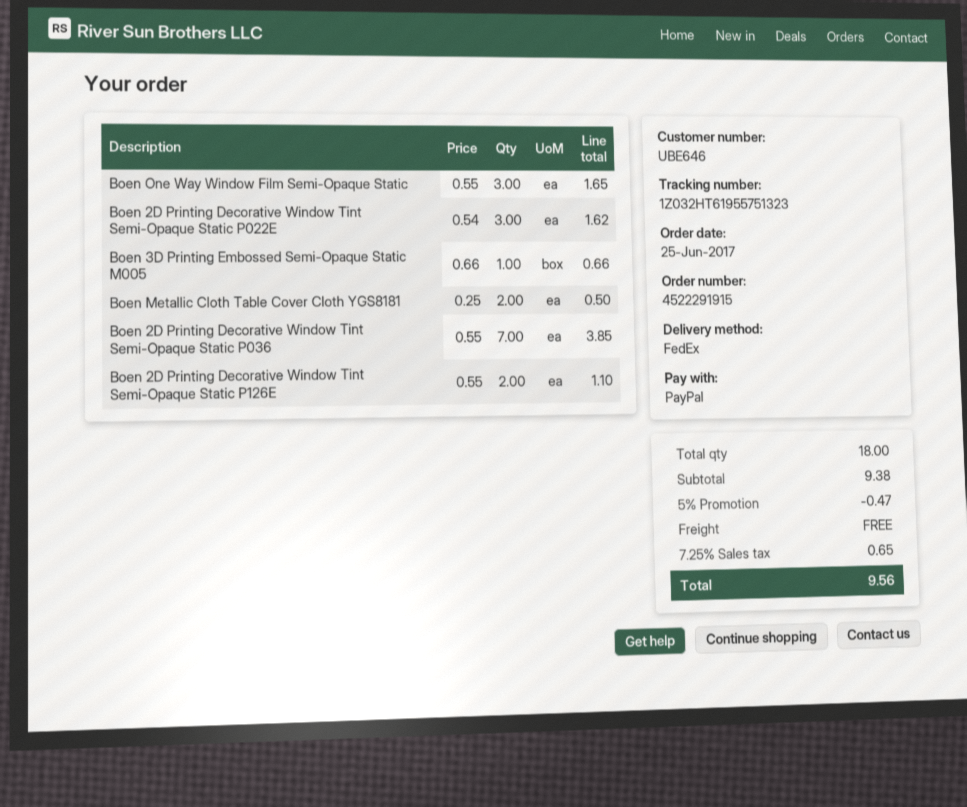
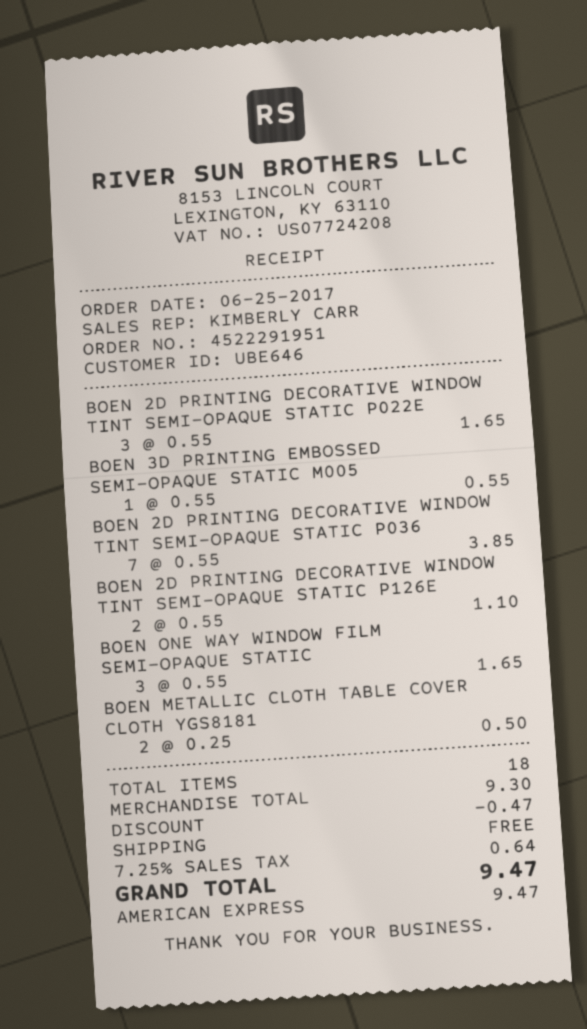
order number: 4522291915 -> 4522291951
payment method: PayPal -> American Express
Boen 2D Printing Decorative Window Tint Semi-Opaque Static P022E: 3 x 0.54 = 1.62 -> 3 x 0.55 = 1.65
Boen 3D Printing Embossed Semi-Opaque Static M005: 1 x 0.66 = 0.66 -> 1 x 0.55 = 0.55
subtotal: 9.38 -> 9.30
tax: 7.25% = 0.65 -> 7.25% = 0.64
total: 9.56 -> 9.47

